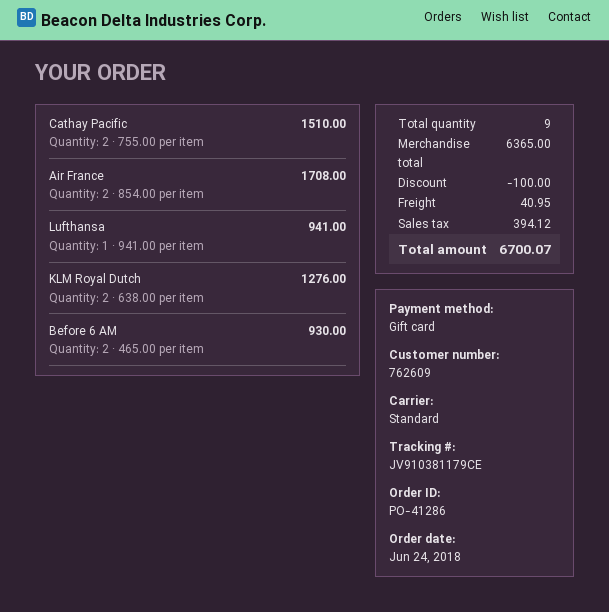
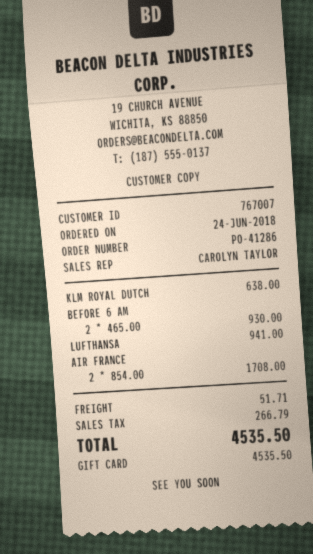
customer number: 762609 -> 767007
Cathay Pacific: 2 x 755.00 = 1510.00 -> none
KLM Royal Dutch: 2 x 638.00 = 1276.00 -> 1 x 638.00 = 638.00
discount: 100.00 -> none
shipping: 40.95 -> 51.71
tax: 394.12 -> 266.79
total: 6700.07 -> 4535.50

